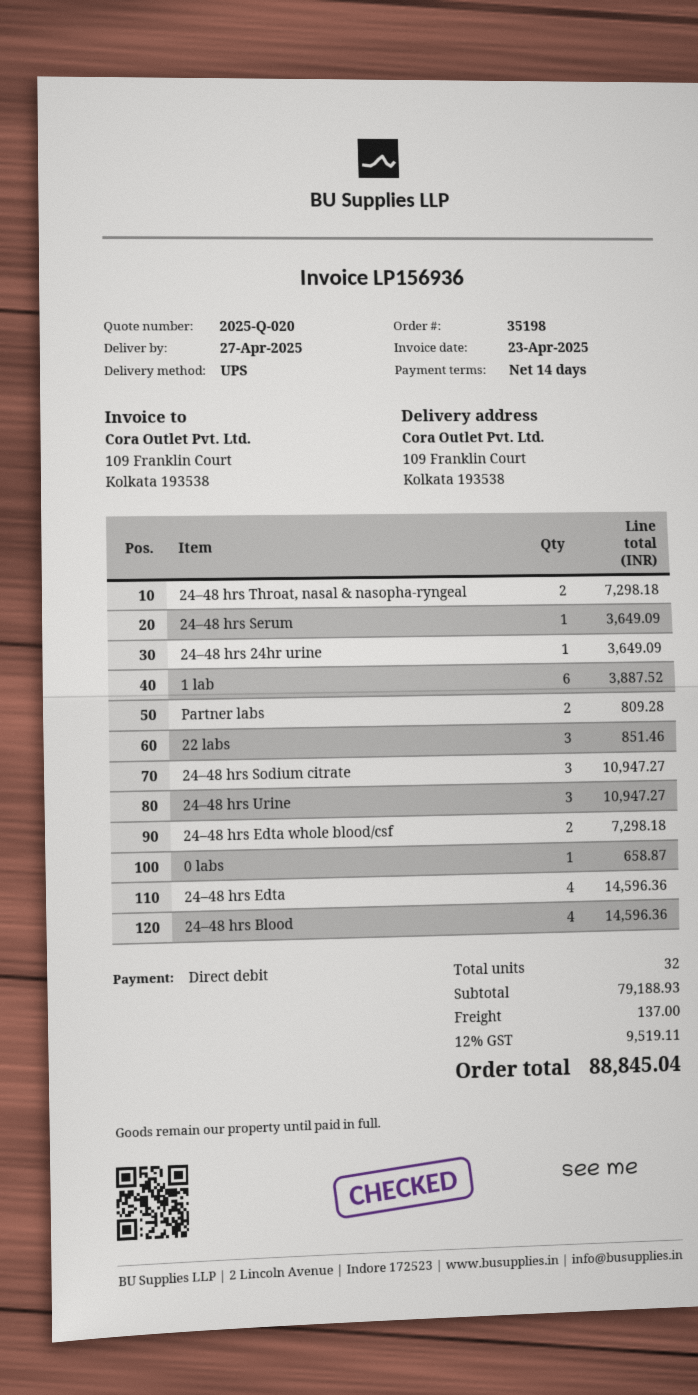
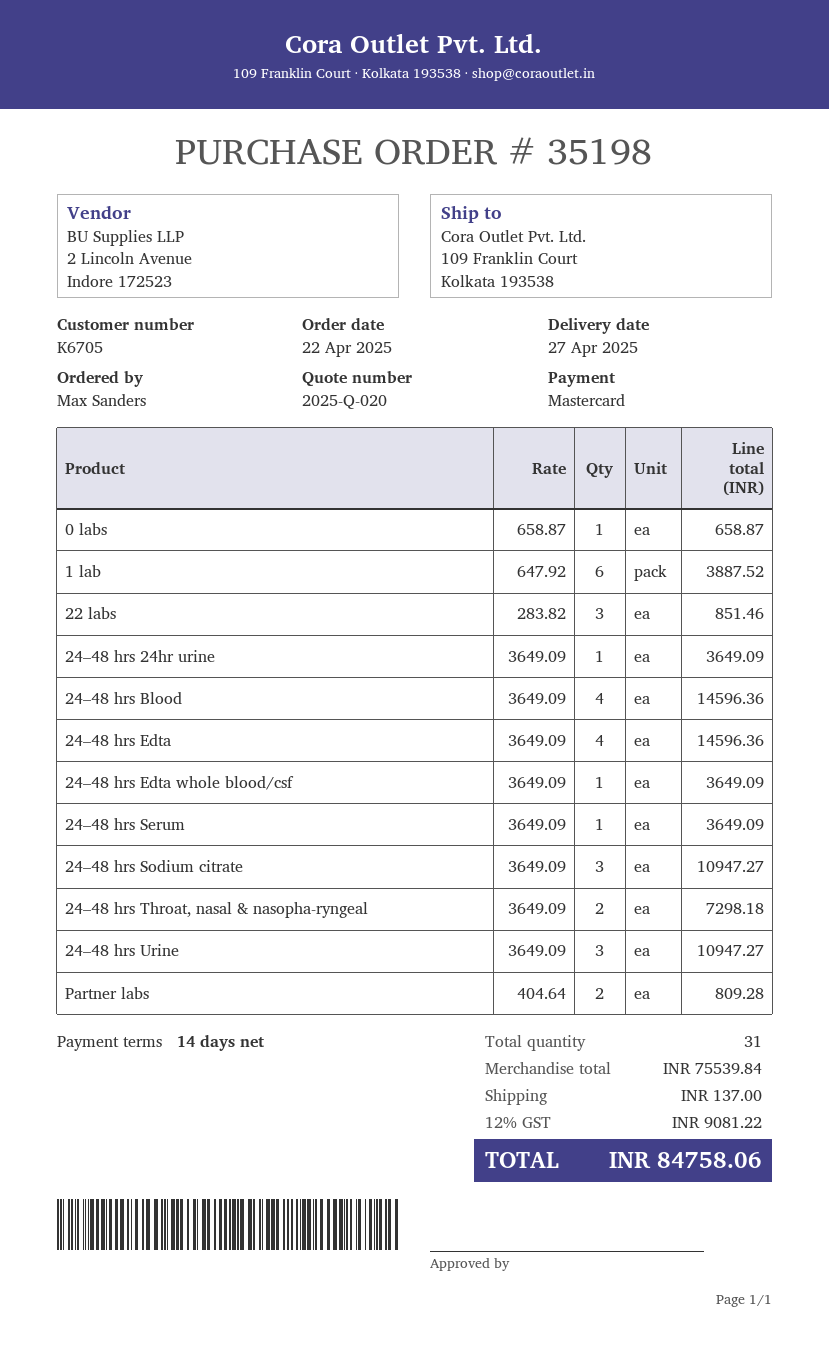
payment method: direct debit -> Mastercard
24–48 hrs Edta whole blood/csf: 2 for 7298.18 -> 1 for 3649.09
total quantity: 32 -> 31
subtotal: 79188.93 -> 75539.84
tax: 12% = 9519.11 -> 12% = 9081.22
total: 88845.04 -> 84758.06

